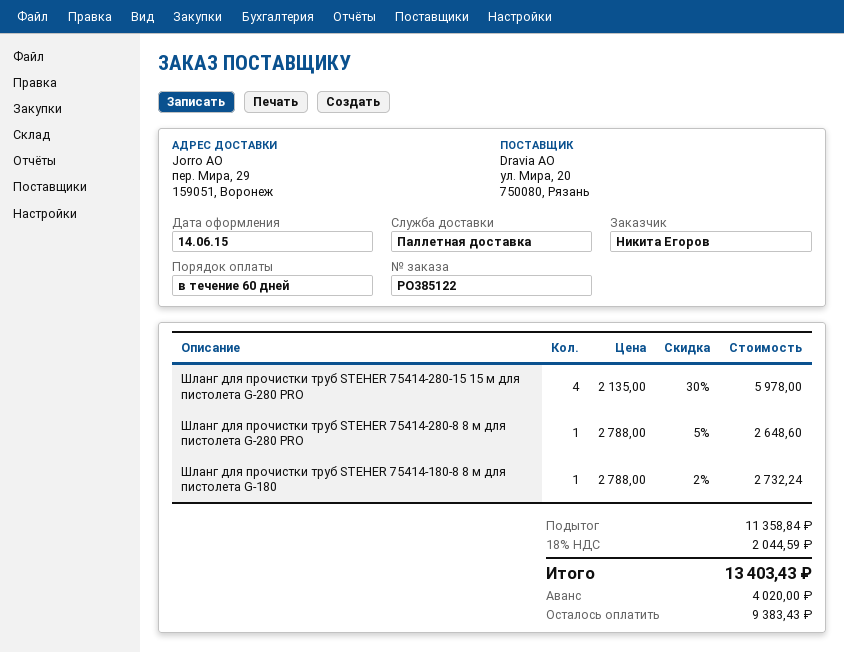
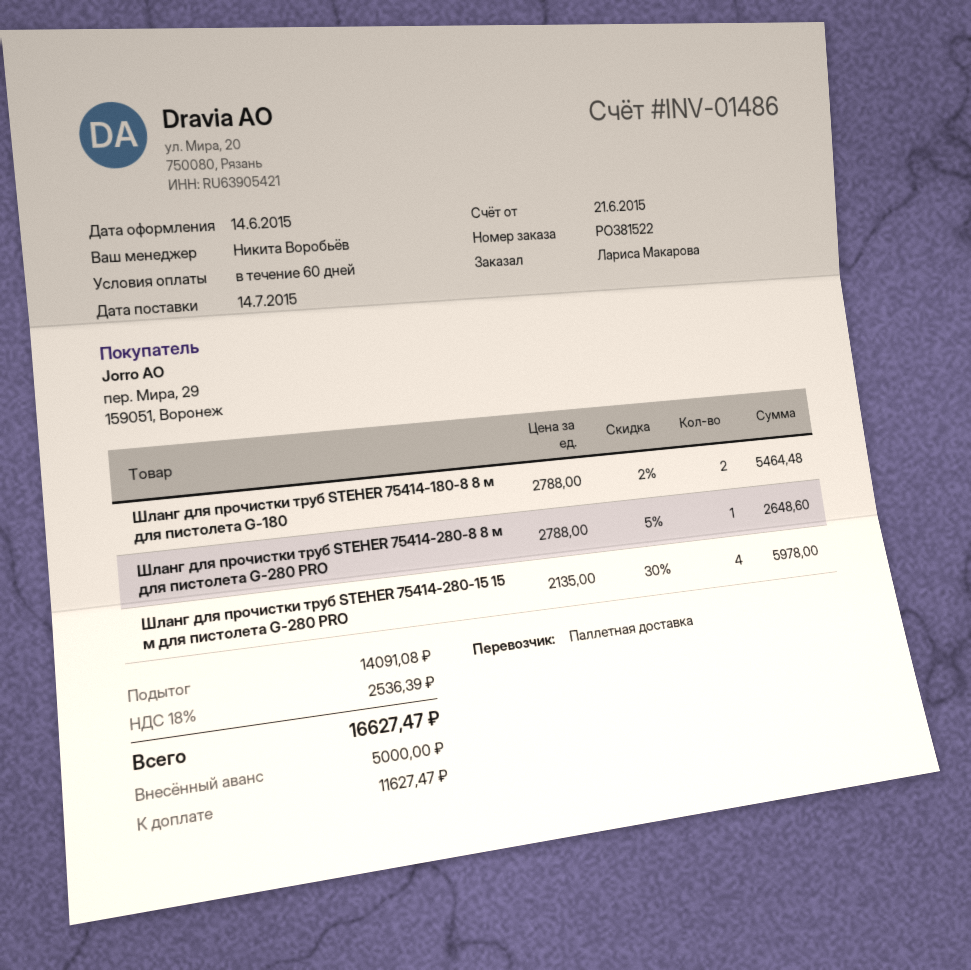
order number: PO385122 -> PO381522
ordered by: Никита Егоров -> Лариса Макарова
Шланг для прочистки труб STEHER 75414-180-8 8 м для пистолета G-180: 1 x 2788.00 - 2% = 2732.24 -> 2 x 2788.00 - 2% = 5464.48
subtotal: 11358.84 -> 14091.08
tax: 18% = 2044.59 -> 18% = 2536.39
total: 13403.43 -> 16627.47
deposit: 4020.00 -> 5000.00
balance: 9383.43 -> 11627.47

